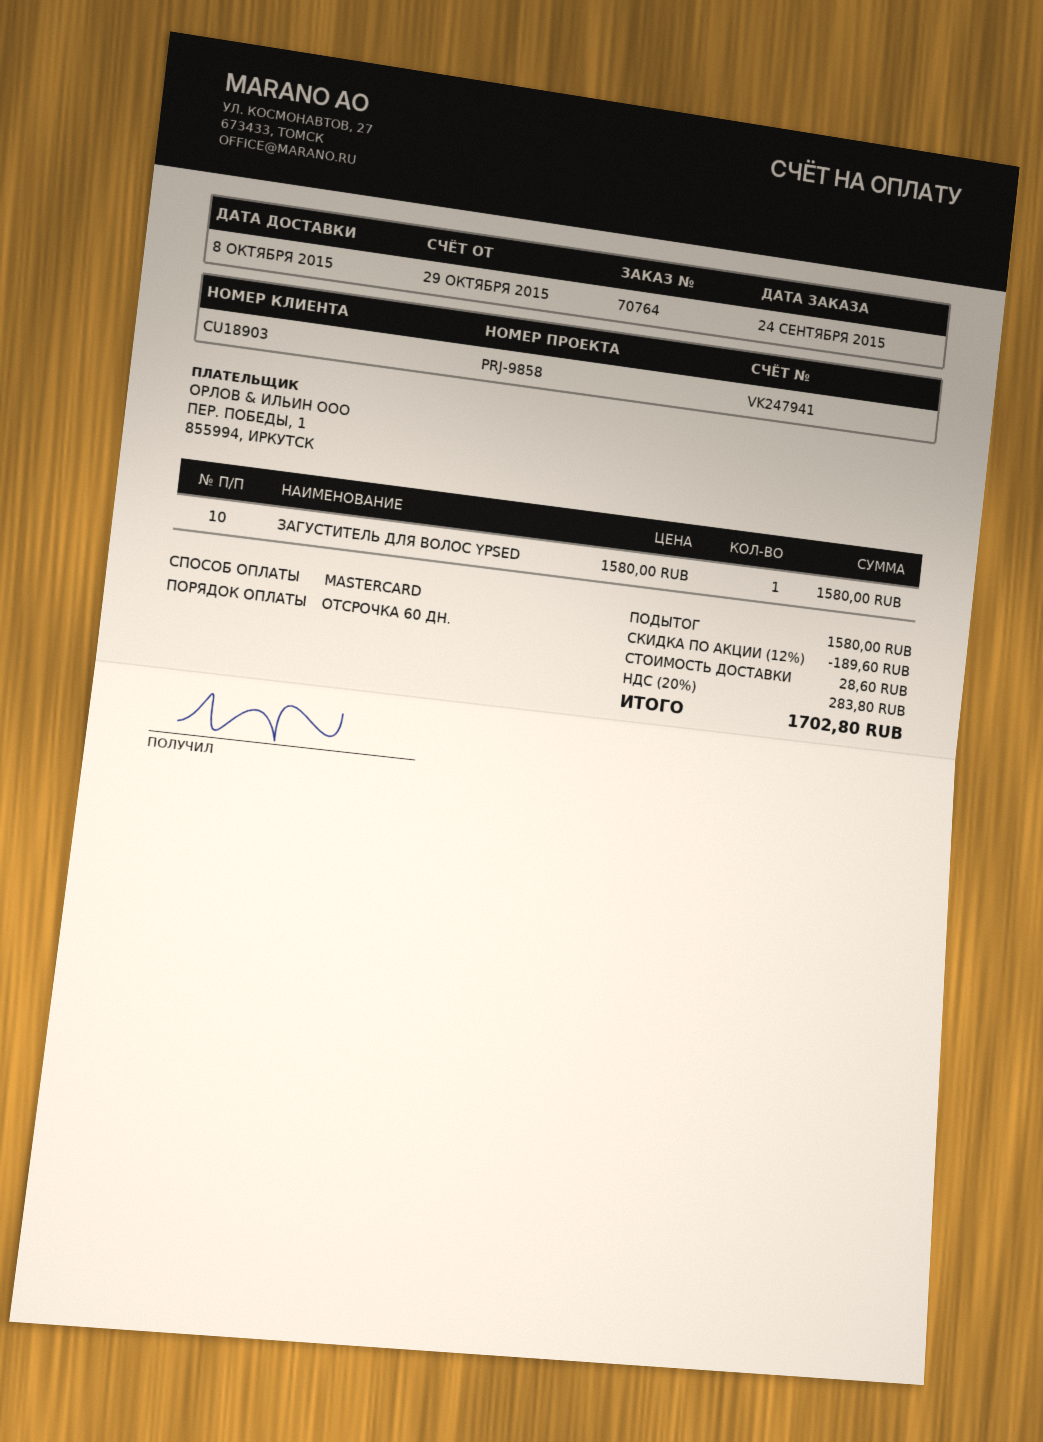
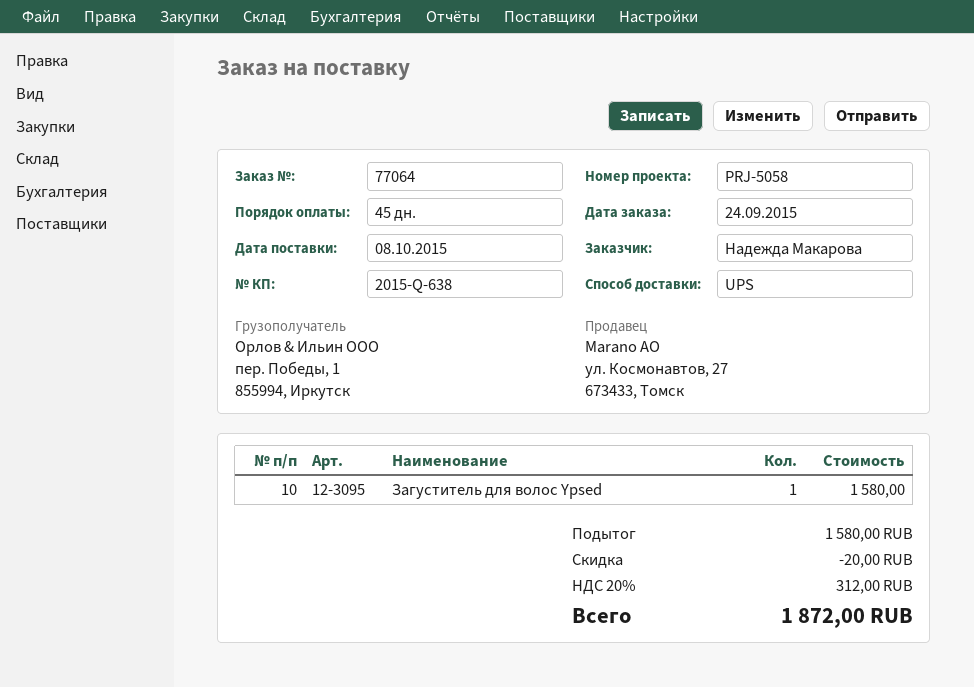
order number: 70764 -> 77064
payment terms: 60 days -> 45 days
reference: PRJ-9858 -> PRJ-5058
discount: 189.60 -> 20.00
shipping: 28.60 -> none
tax: 20% = 283.80 -> 20% = 312.00
total: 1702.80 -> 1872.00

